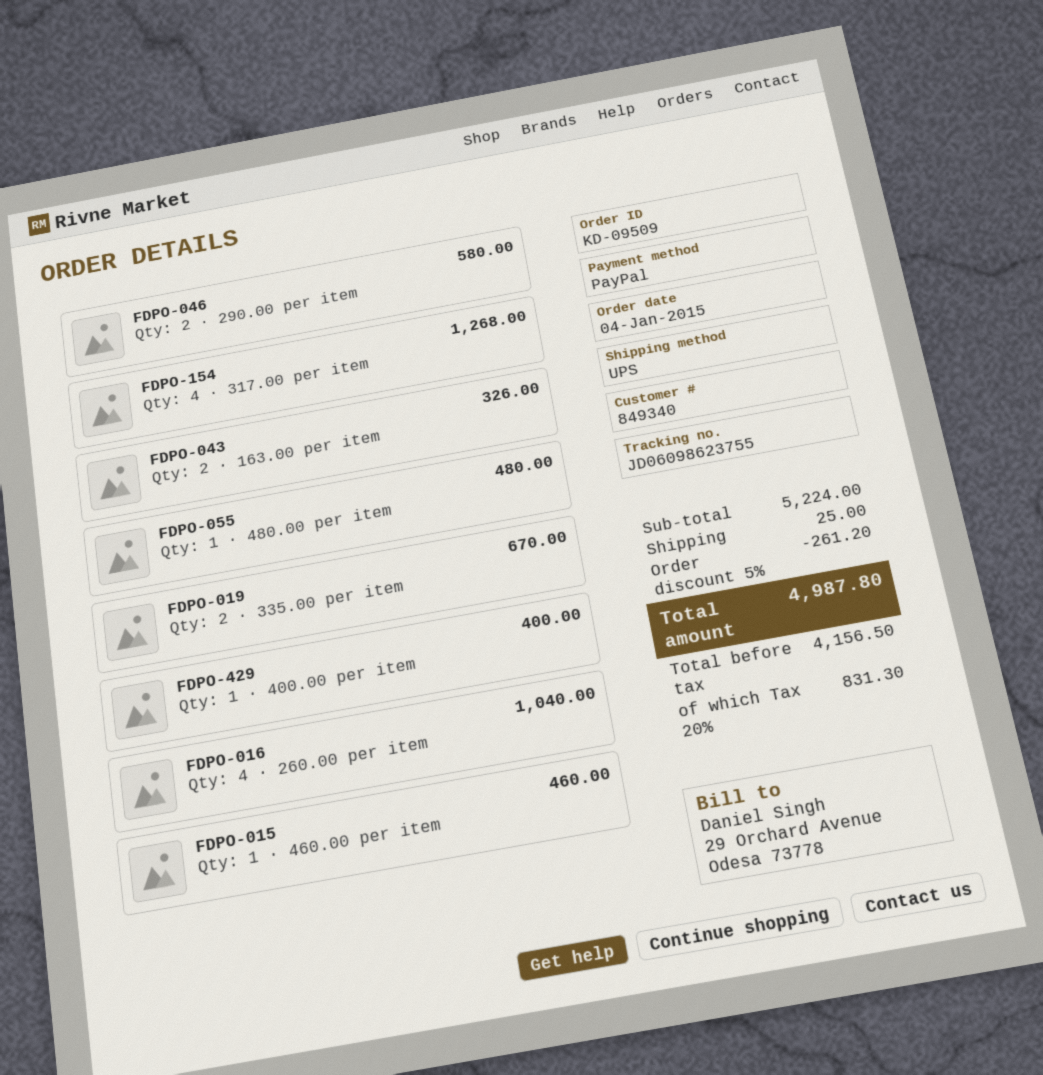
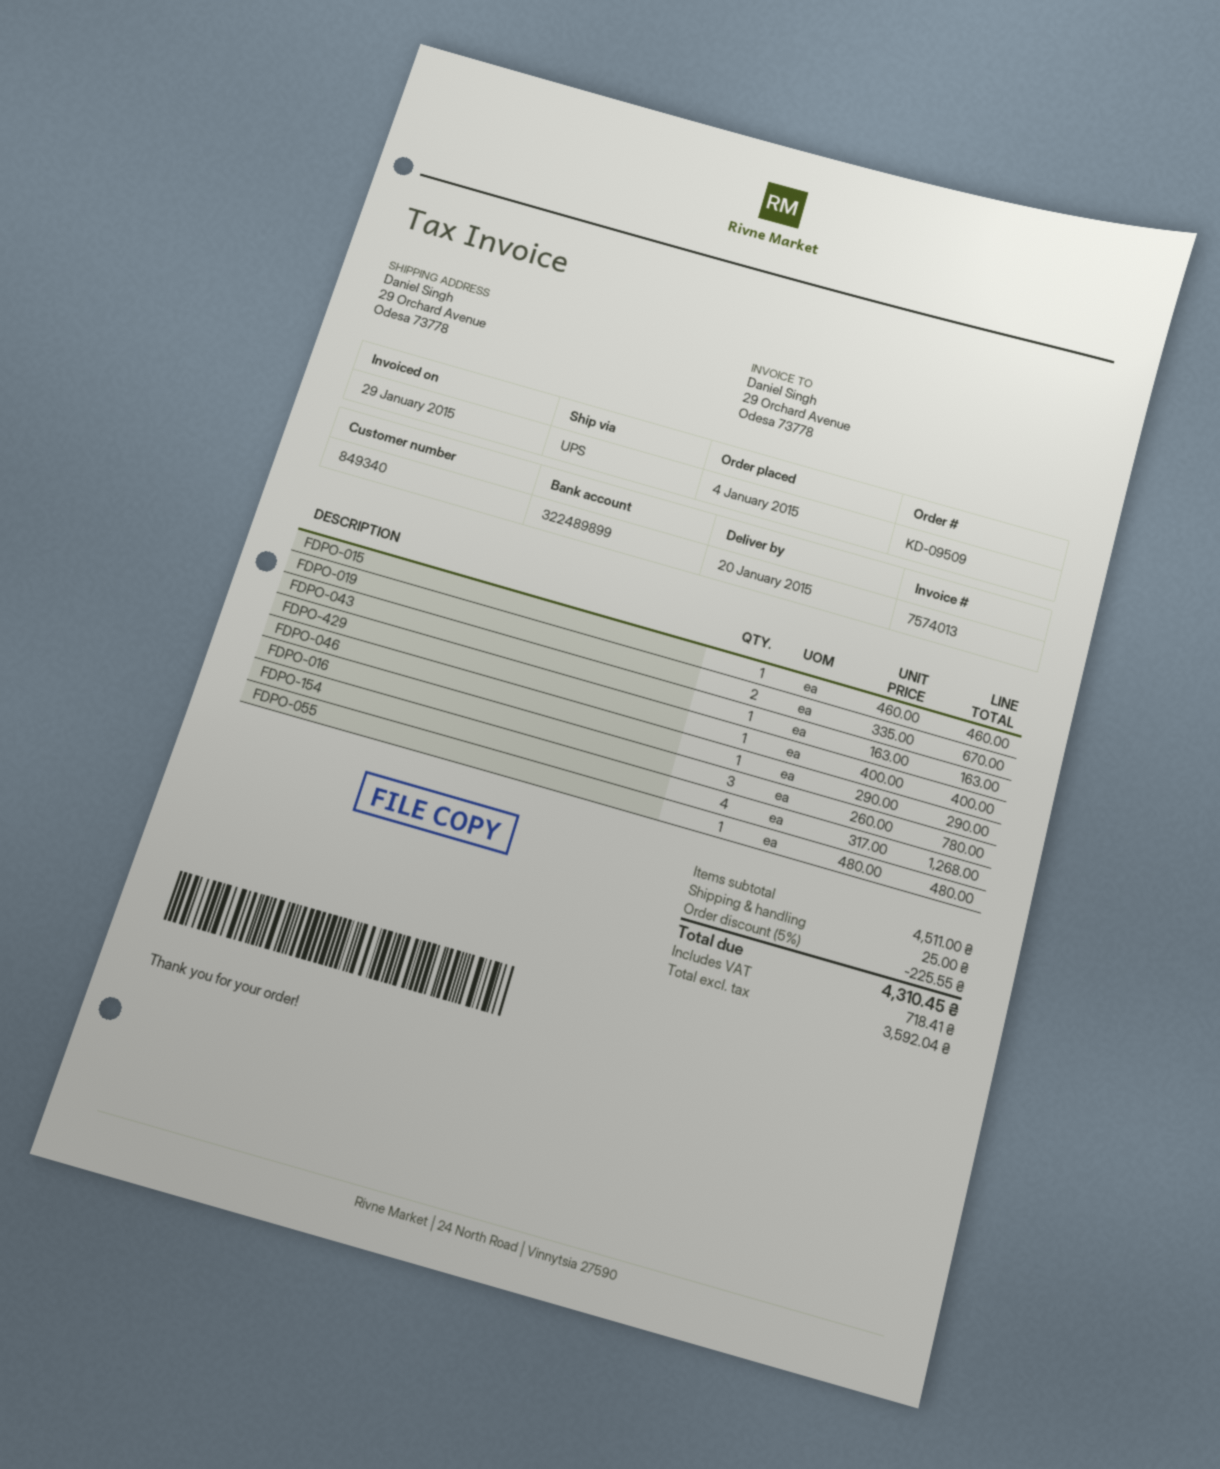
FDPO-046: 2 x 290.00 = 580.00 -> 1 x 290.00 = 290.00
FDPO-043: 2 x 163.00 = 326.00 -> 1 x 163.00 = 163.00
FDPO-016: 4 x 260.00 = 1040.00 -> 3 x 260.00 = 780.00
subtotal: 5224.00 -> 4511.00
discount: 5% = 261.20 -> 5% = 225.55
net: 4156.50 -> 3592.04
tax: 831.30 -> 718.41
total: 4987.80 -> 4310.45

